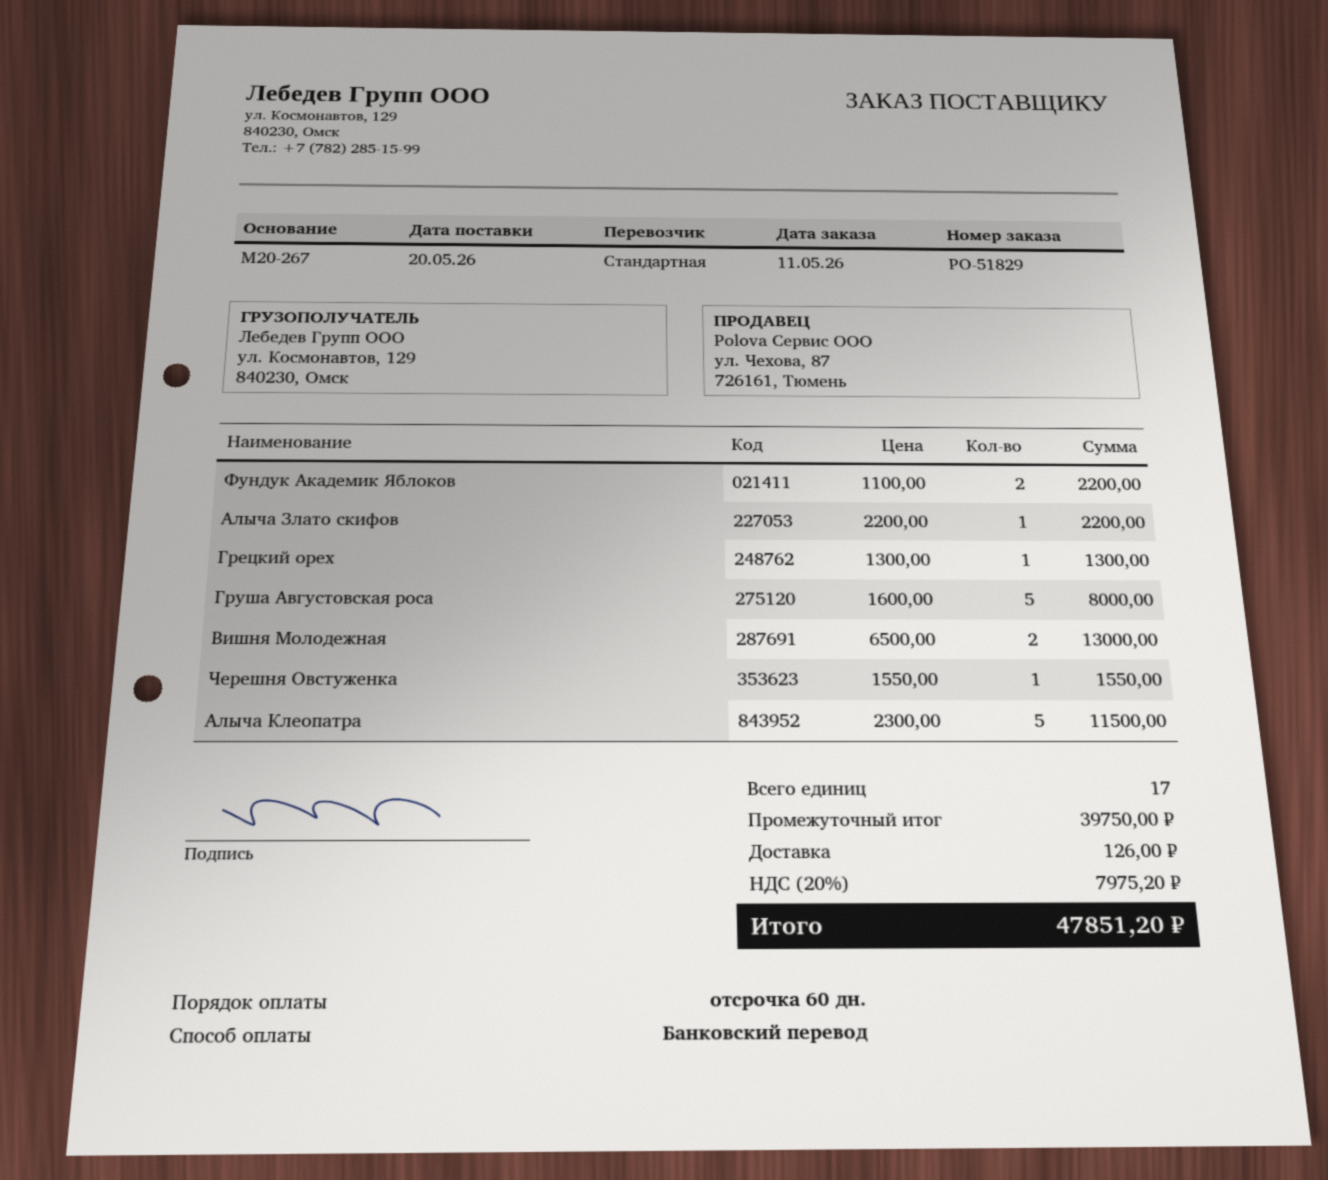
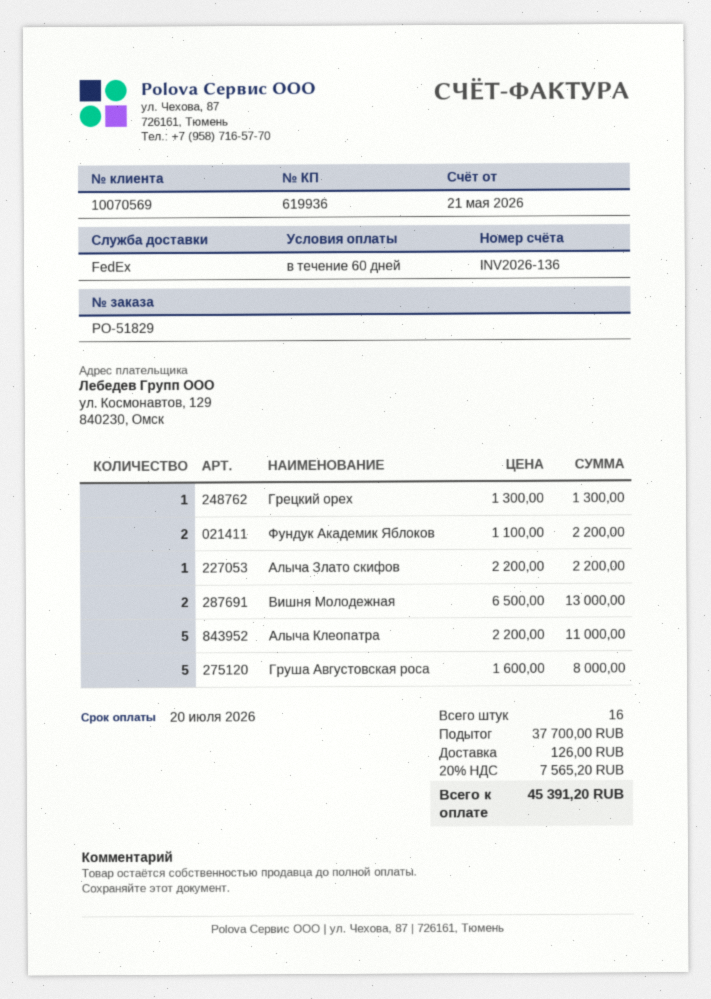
shipping method: standard -> FedEx
Черешня Овстуженка: 1 x 1550.00 = 1550.00 -> none
Алыча Клеопатра: 5 x 2300.00 = 11500.00 -> 5 x 2200.00 = 11000.00
total quantity: 17 -> 16
subtotal: 39750.00 -> 37700.00
tax: 20% = 7975.20 -> 20% = 7565.20
total: 47851.20 -> 45391.20

